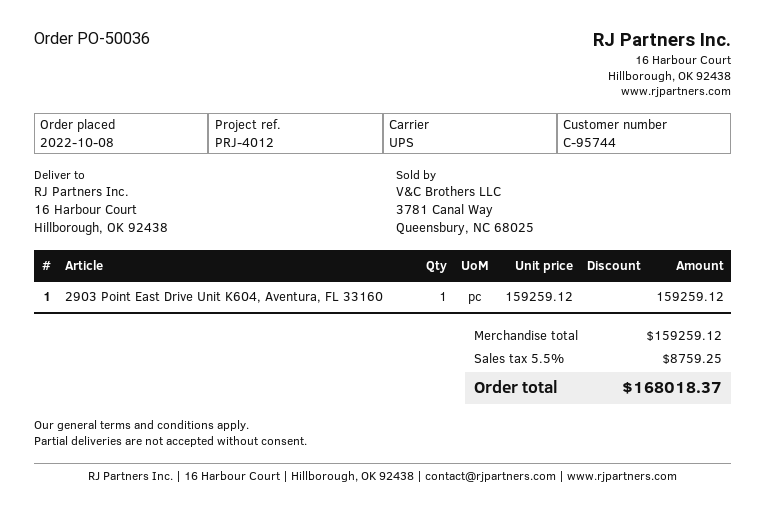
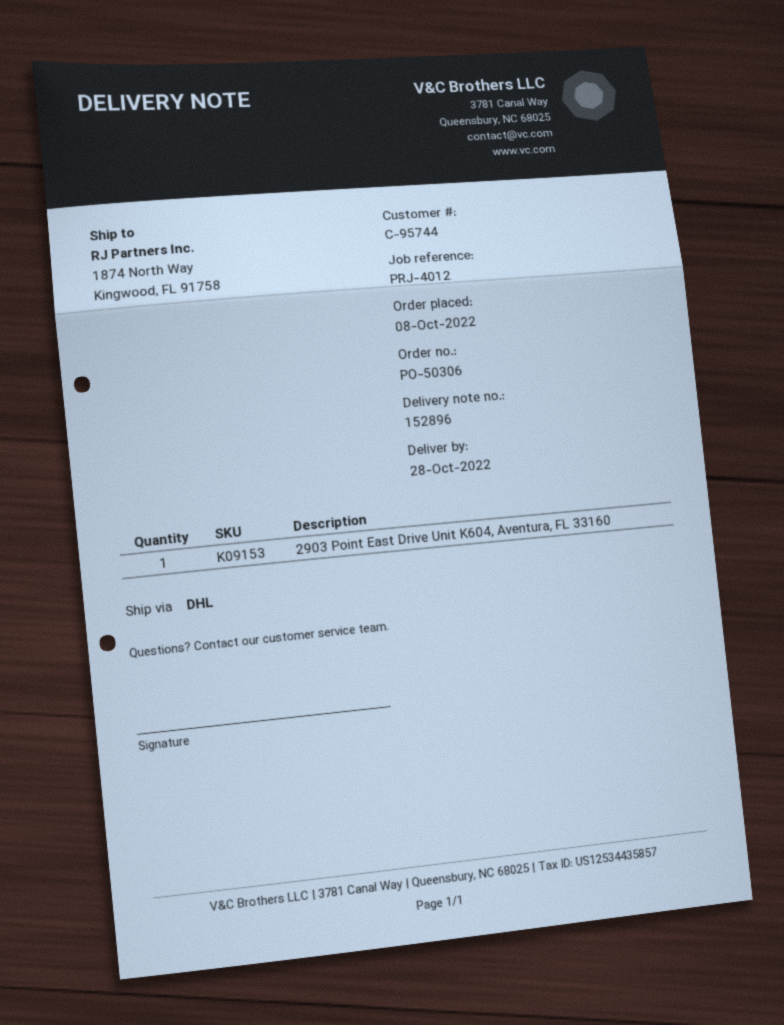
order number: PO-50036 -> PO-50306
shipping method: UPS -> DHL
ship to: 16 Harbour Court, Hillborough, OK 92438 -> 1874 North Way, Kingwood, FL 91758

